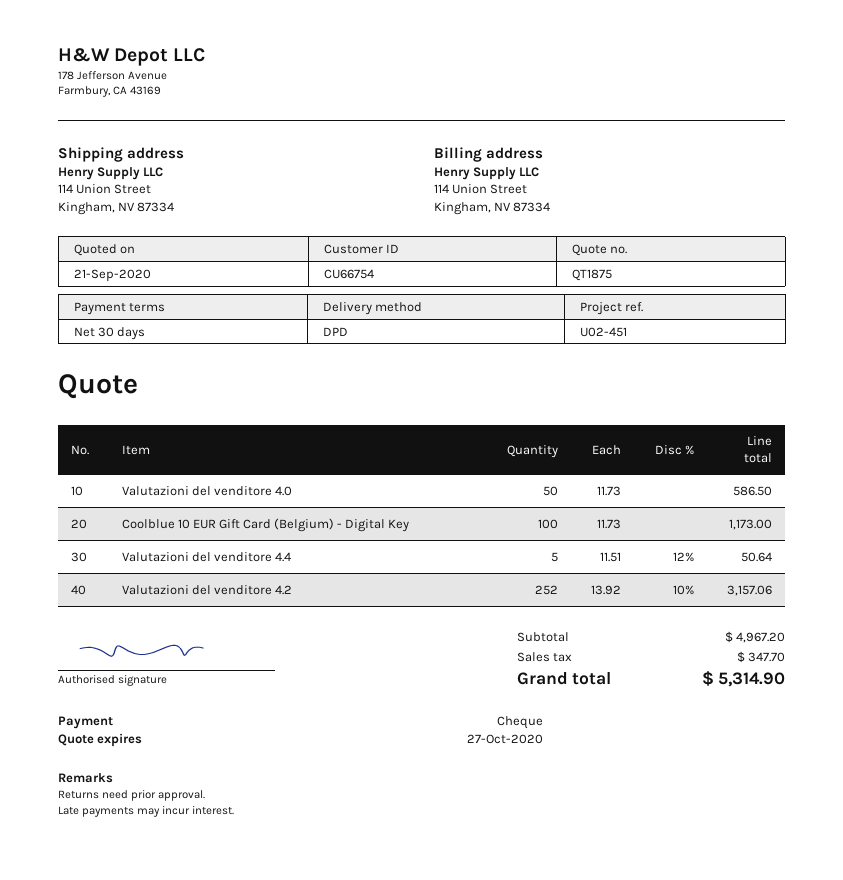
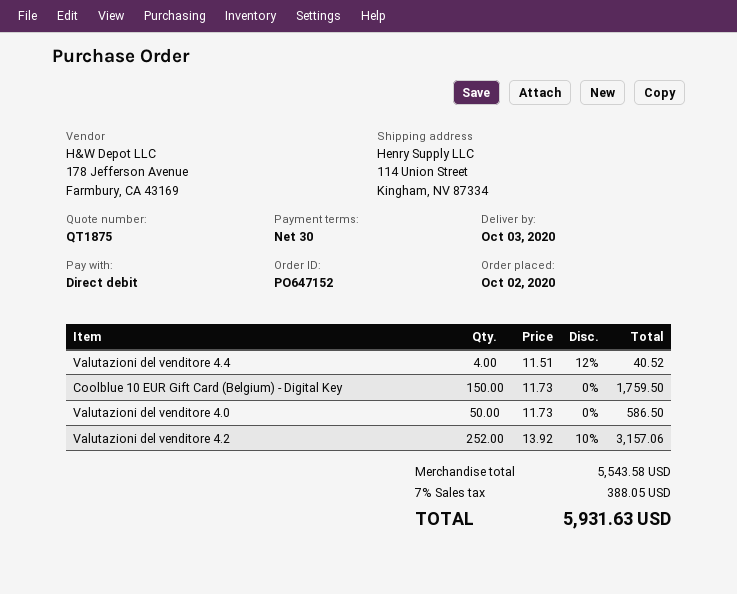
payment method: cheque -> direct debit
Coolblue 10 EUR Gift Card (Belgium) - Digital Key: 100 x 11.73 = 1173.00 -> 150 x 11.73 = 1759.50
Valutazioni del venditore 4.4: 5 x 11.51 - 12% = 50.64 -> 4 x 11.51 - 12% = 40.52
subtotal: 4967.20 -> 5543.58
tax: 347.70 -> 388.05
total: 5314.90 -> 5931.63

